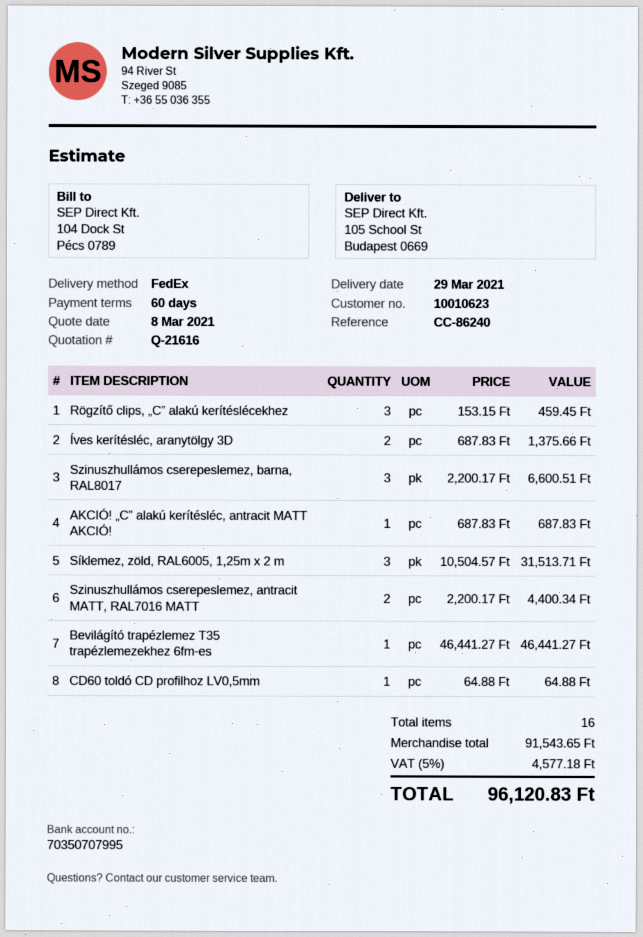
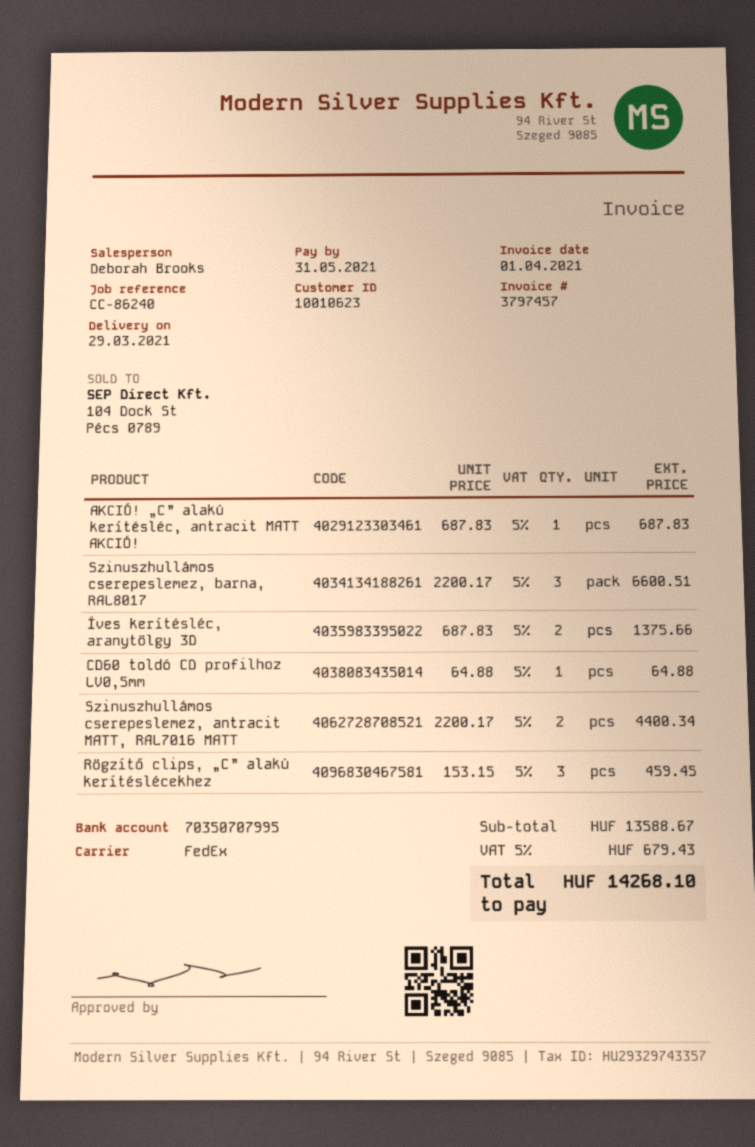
Síklemez, zöld, RAL6005, 1,25m x 2 m: 3 x 10504.57 = 31513.71 -> none
Bevilágító trapézlemez T35 trapézlemezekhez 6fm-es: 1 x 46441.27 = 46441.27 -> none
subtotal: 91543.65 -> 13588.67
tax: 5% = 4577.18 -> 5% = 679.43
total: 96120.83 -> 14268.10

